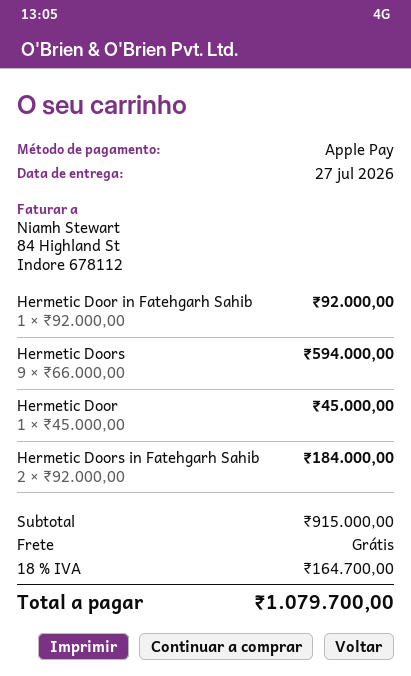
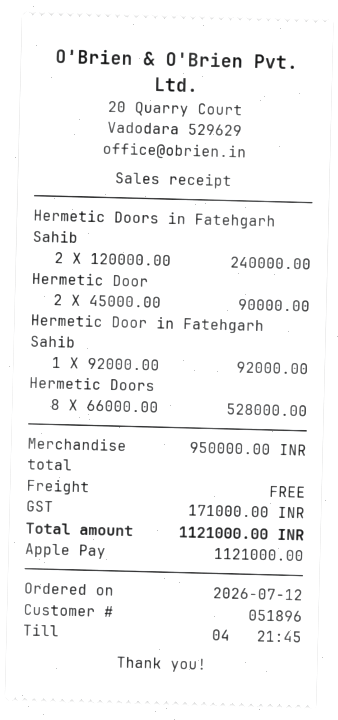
Hermetic Doors: 9 x 66000.00 = 594000.00 -> 8 x 66000.00 = 528000.00
Hermetic Door: 1 x 45000.00 = 45000.00 -> 2 x 45000.00 = 90000.00
Hermetic Doors in Fatehgarh Sahib: 2 x 92000.00 = 184000.00 -> 2 x 120000.00 = 240000.00
subtotal: 915000.00 -> 950000.00
tax: 164700.00 -> 171000.00
total: 1079700.00 -> 1121000.00

